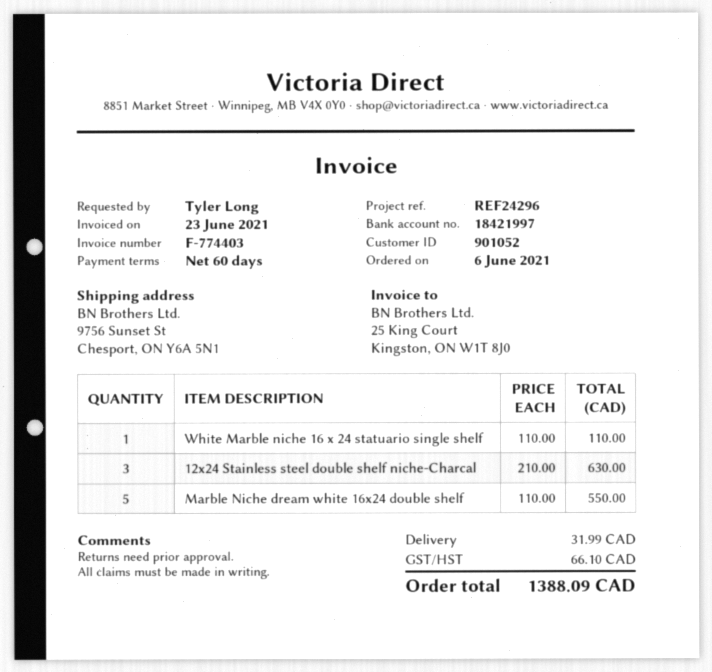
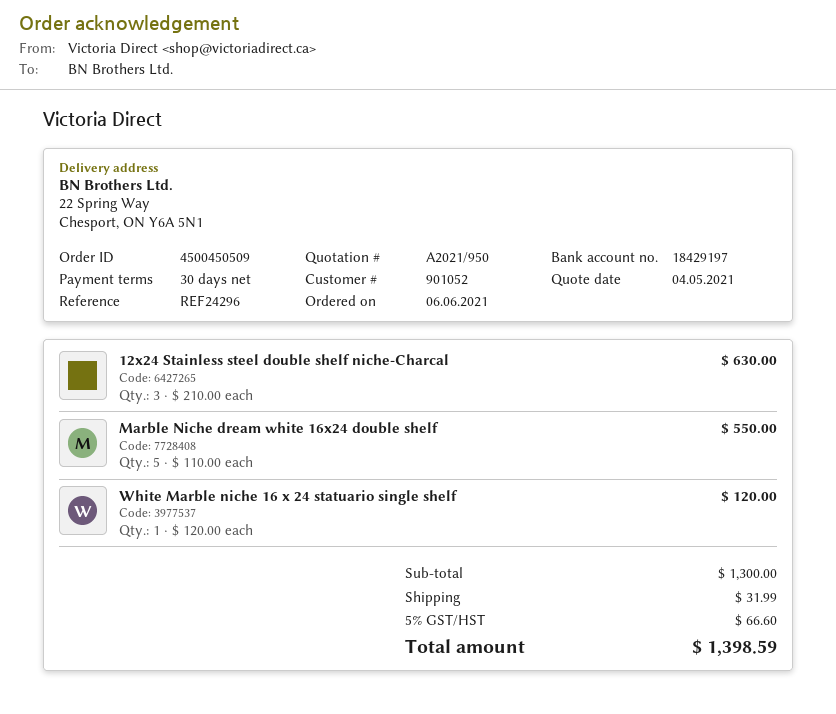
payment terms: 60 days -> 30 days
bank account: 18421997 -> 18429197
ship to: 9756 Sunset St, Chesport, ON Y6A 5N1 -> 22 Spring Way, Chesport, ON Y6A 5N1
White Marble niche 16 x 24 statuario single shelf: 1 x 110.00 = 110.00 -> 1 x 120.00 = 120.00
tax: 66.10 -> 66.60
total: 1388.09 -> 1398.59

